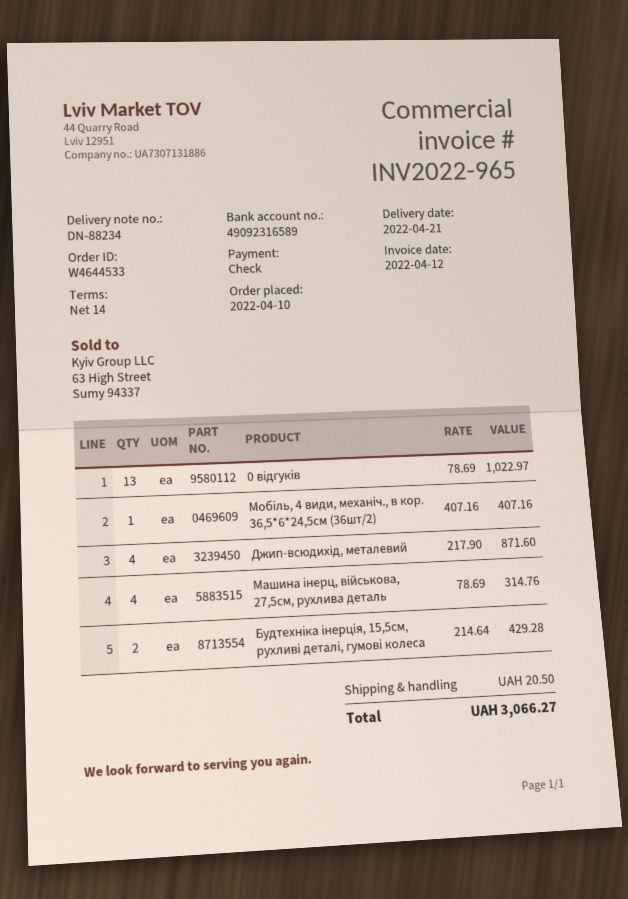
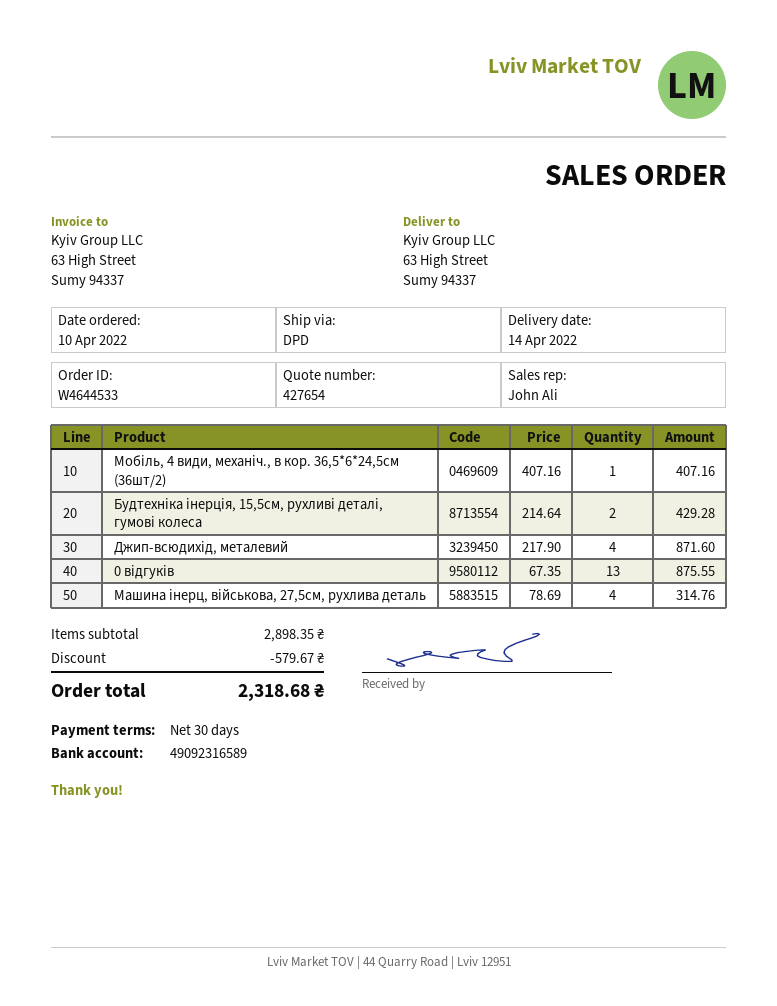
delivery date: 2022-04-21 -> 2022-04-14
payment terms: 14 days -> 30 days
0 відгуків: 13 x 78.69 = 1022.97 -> 13 x 67.35 = 875.55
discount: none -> 579.67
shipping: 20.50 -> none
total: 3066.27 -> 2318.68

